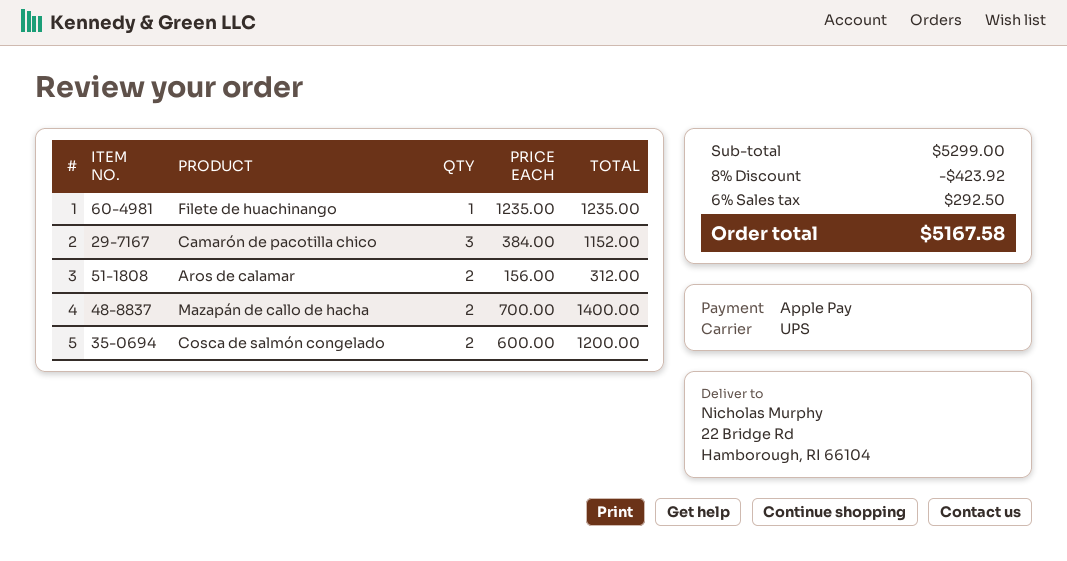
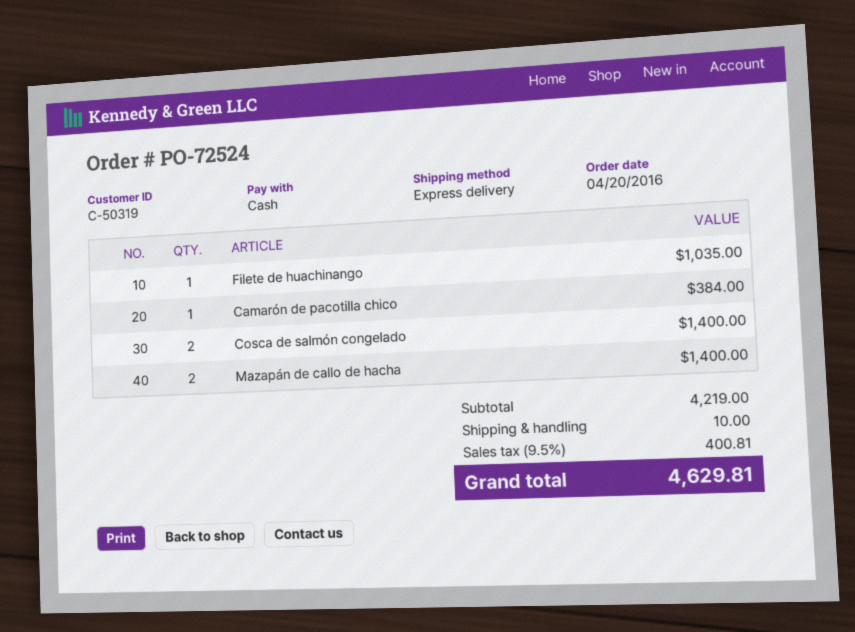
payment method: Apple Pay -> cash
shipping method: UPS -> express
Filete de huachinango: 1 for 1235.00 -> 1 for 1035.00
Camarón de pacotilla chico: 3 for 1152.00 -> 1 for 384.00
Aros de calamar: 2 for 312.00 -> none
Cosca de salmón congelado: 2 for 1200.00 -> 2 for 1400.00
subtotal: 5299.00 -> 4219.00
discount: 8% = 423.92 -> none
shipping: none -> 10.00
tax: 6% = 292.50 -> 9.5% = 400.81
total: 5167.58 -> 4629.81

